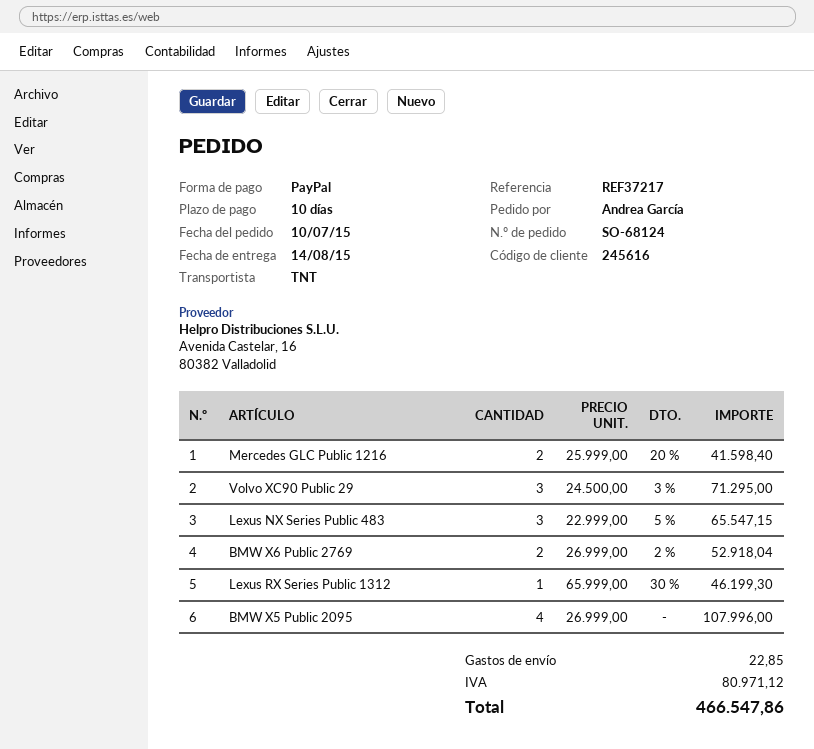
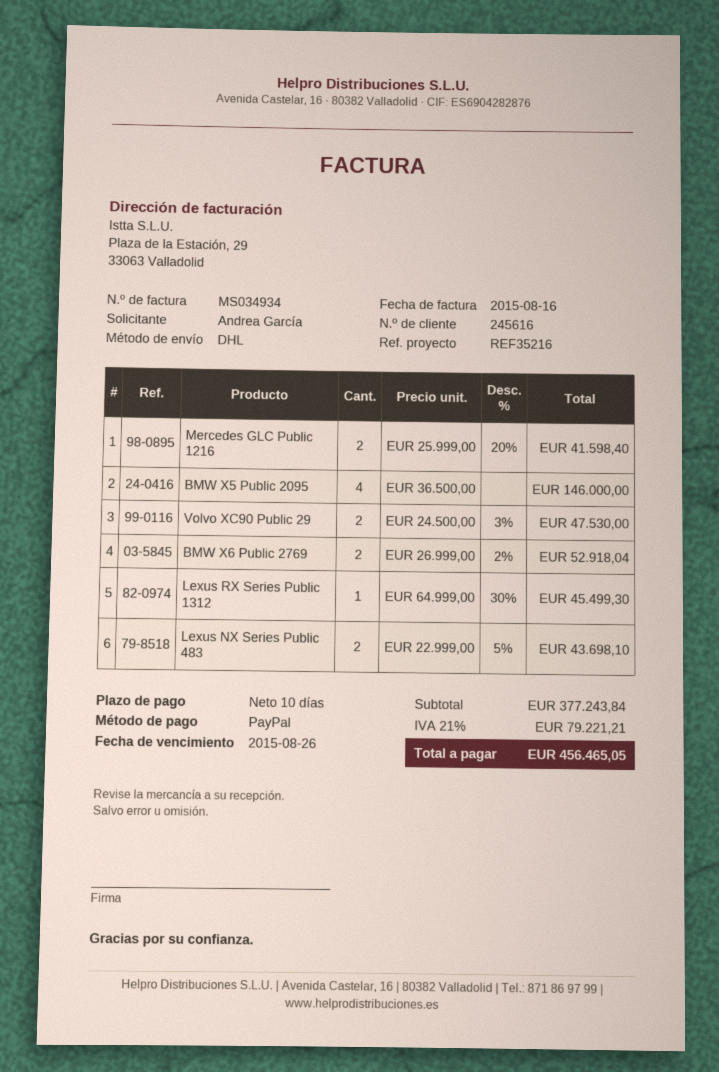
reference: REF37217 -> REF35216
shipping method: TNT -> DHL
Volvo XC90 Public 29: 3 x 24500.00 - 3% = 71295.00 -> 2 x 24500.00 - 3% = 47530.00
Lexus NX Series Public 483: 3 x 22999.00 - 5% = 65547.15 -> 2 x 22999.00 - 5% = 43698.10
Lexus RX Series Public 1312: 1 x 65999.00 - 30% = 46199.30 -> 1 x 64999.00 - 30% = 45499.30
BMW X5 Public 2095: 4 x 26999.00 = 107996.00 -> 4 x 36500.00 = 146000.00
shipping: 22.85 -> none
tax: 80971.12 -> 79221.21
total: 466547.86 -> 456465.05

